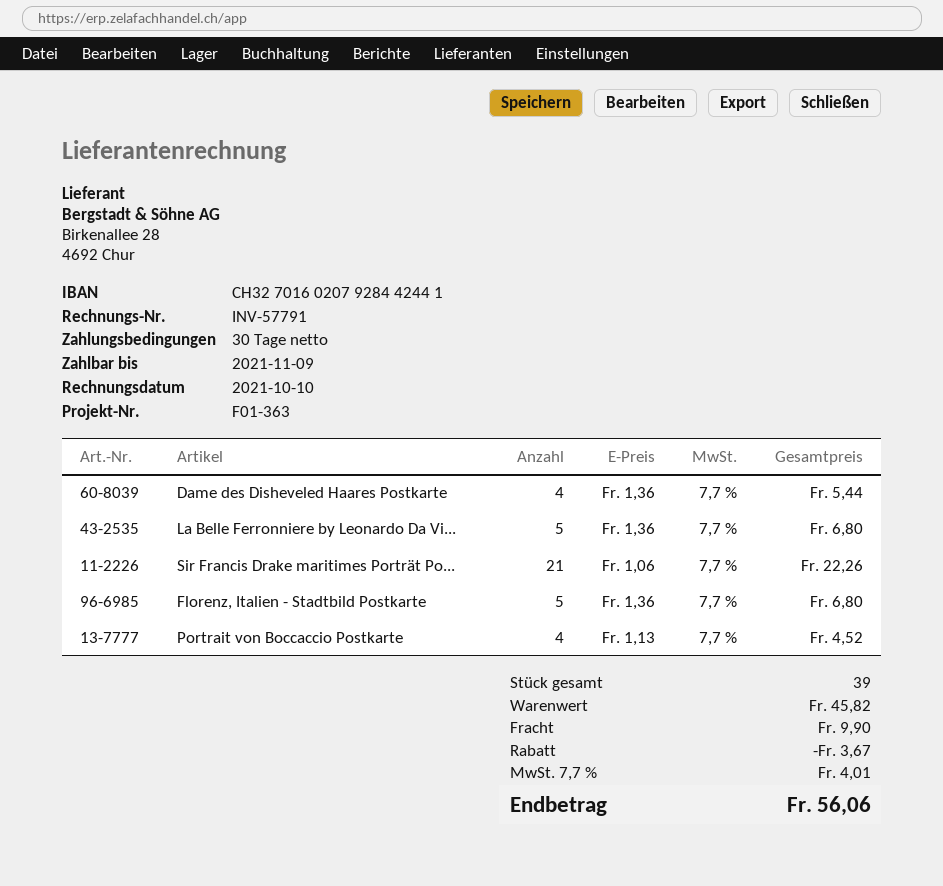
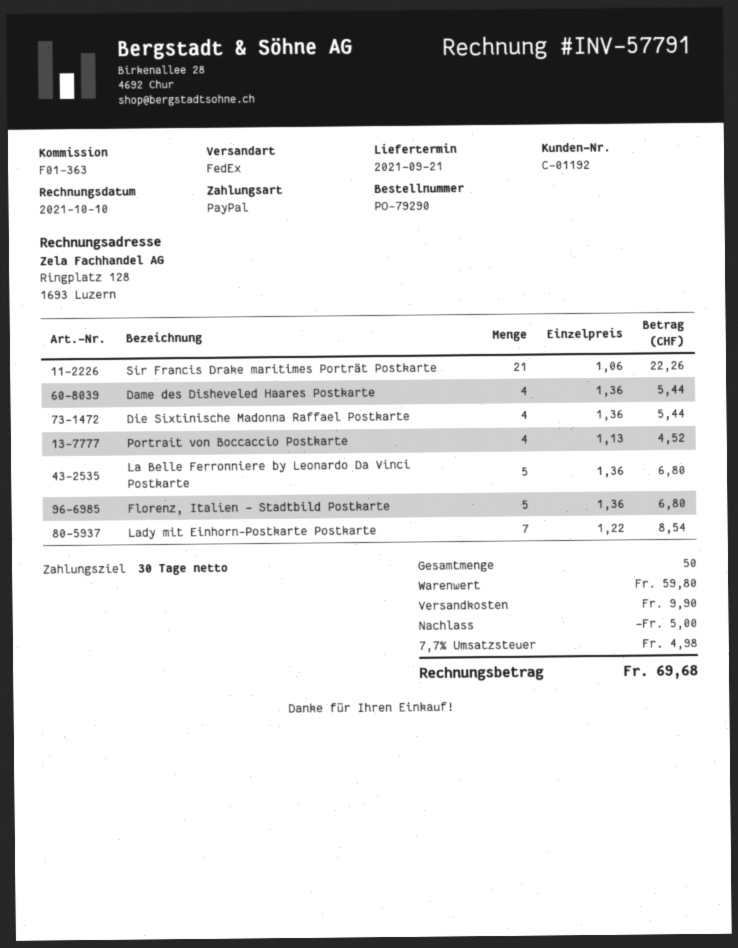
Die Sixtinische Madonna Raffael Postkarte: none -> 4 x 1.36 = 5.44
Lady mit Einhorn-Postkarte Postkarte: none -> 7 x 1.22 = 8.54
total quantity: 39 -> 50
subtotal: 45.82 -> 59.80
discount: 3.67 -> 5.00
tax: 7.7% = 4.01 -> 7.7% = 4.98
total: 56.06 -> 69.68

